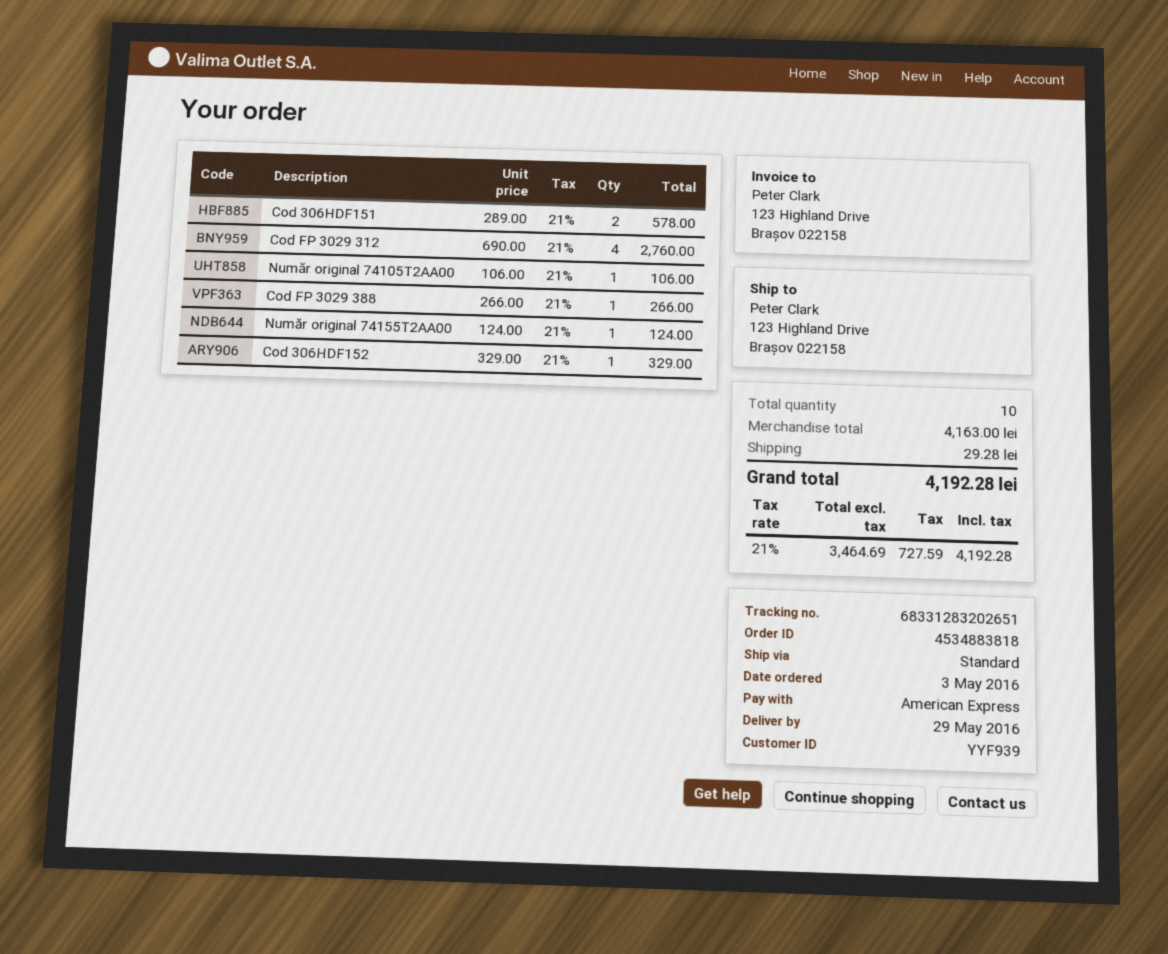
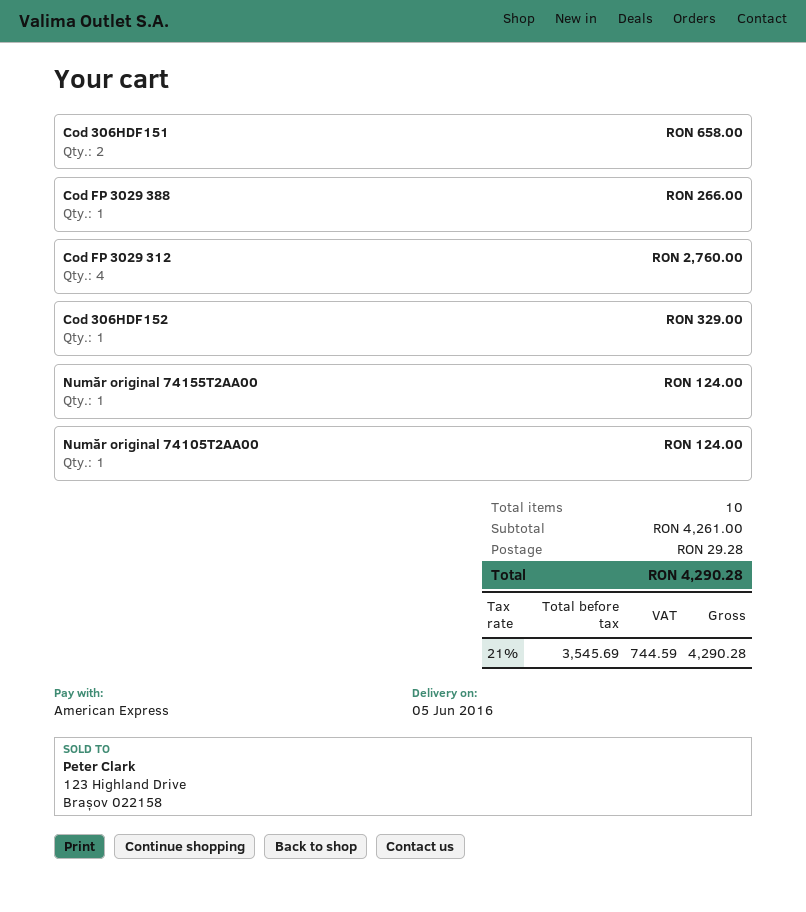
delivery date: 2016-05-29 -> 2016-06-05
Cod 306HDF151: 2 for 578.00 -> 2 for 658.00
Număr original 74105T2AA00: 1 for 106.00 -> 1 for 124.00
subtotal: 4163.00 -> 4261.00
net: 3464.69 -> 3545.69
tax: 21% = 727.59 -> 21% = 744.59
total: 4192.28 -> 4290.28

